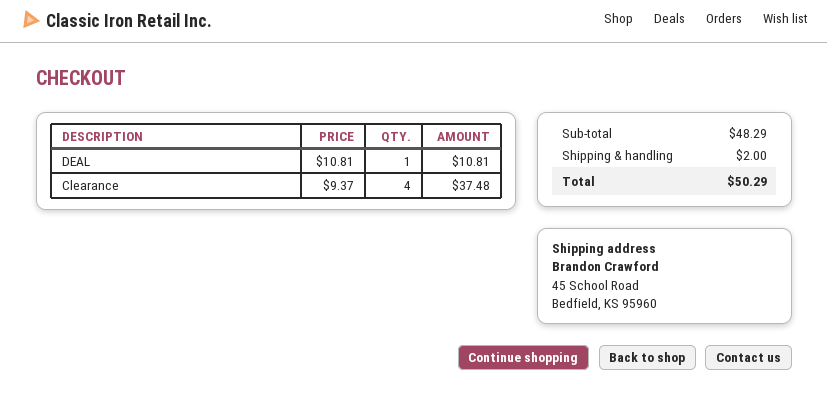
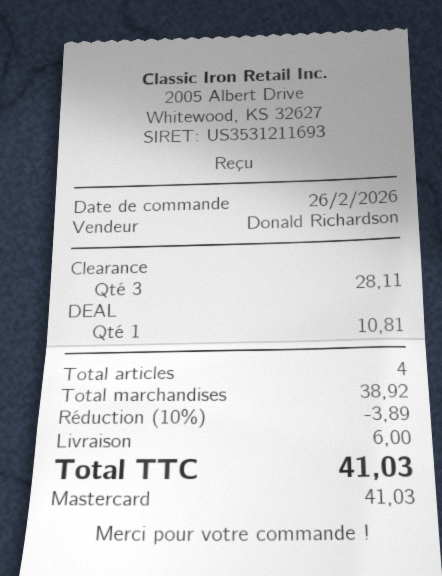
Clearance: 4 for 37.48 -> 3 for 28.11
subtotal: 48.29 -> 38.92
discount: none -> 10% = 3.89
shipping: 2.00 -> 6.00
total: 50.29 -> 41.03

